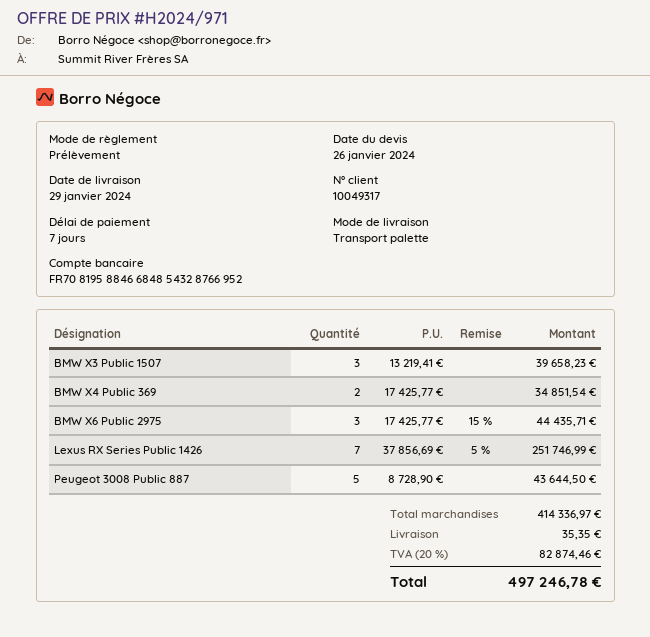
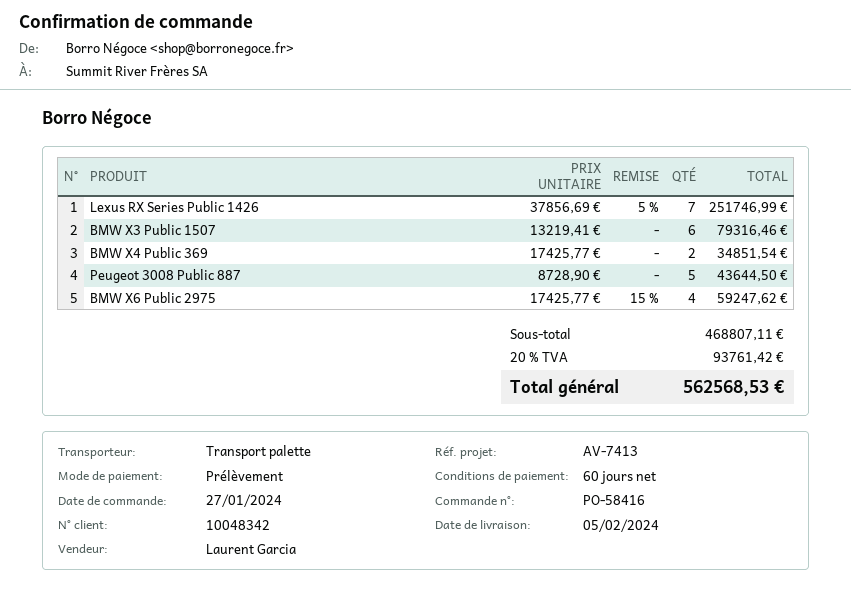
delivery date: 2024-01-29 -> 2024-02-05
payment terms: 7 days -> 60 days
customer number: 10049317 -> 10048342
BMW X3 Public 1507: 3 x 13219.41 = 39658.23 -> 6 x 13219.41 = 79316.46
BMW X6 Public 2975: 3 x 17425.77 - 15% = 44435.71 -> 4 x 17425.77 - 15% = 59247.62
subtotal: 414336.97 -> 468807.11
shipping: 35.35 -> none
tax: 20% = 82874.46 -> 20% = 93761.42
total: 497246.78 -> 562568.53

